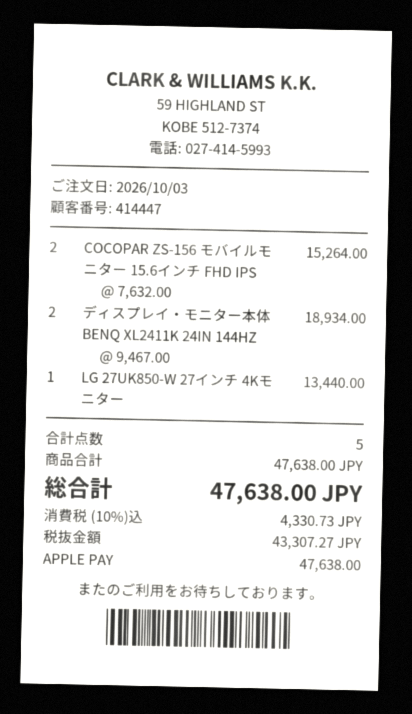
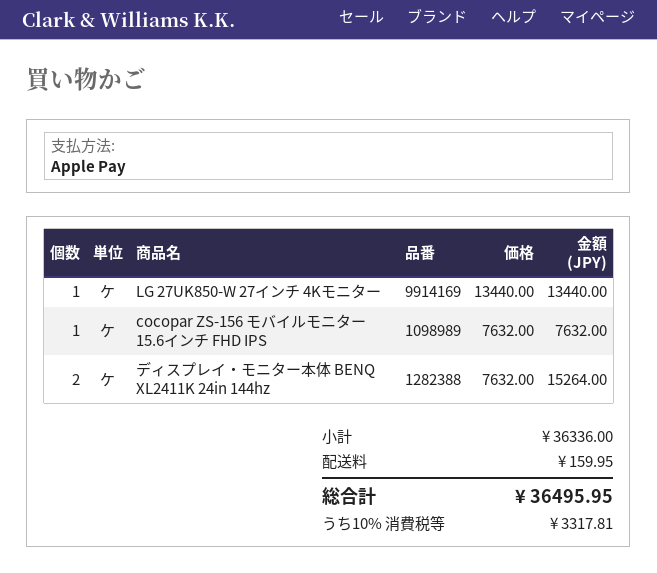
COCOPAR ZS-156 モバイルモニター 15.6インチ FHD IPS: 2 x 7632.00 = 15264.00 -> 1 x 7632.00 = 7632.00
ディスプレイ・モニター本体 BENQ XL2411K 24IN 144HZ: 2 x 9467.00 = 18934.00 -> 2 x 7632.00 = 15264.00
subtotal: 47638.00 -> 36336.00
shipping: none -> 159.95
tax: 10% = 4330.73 -> 10% = 3317.81
total: 47638.00 -> 36495.95

